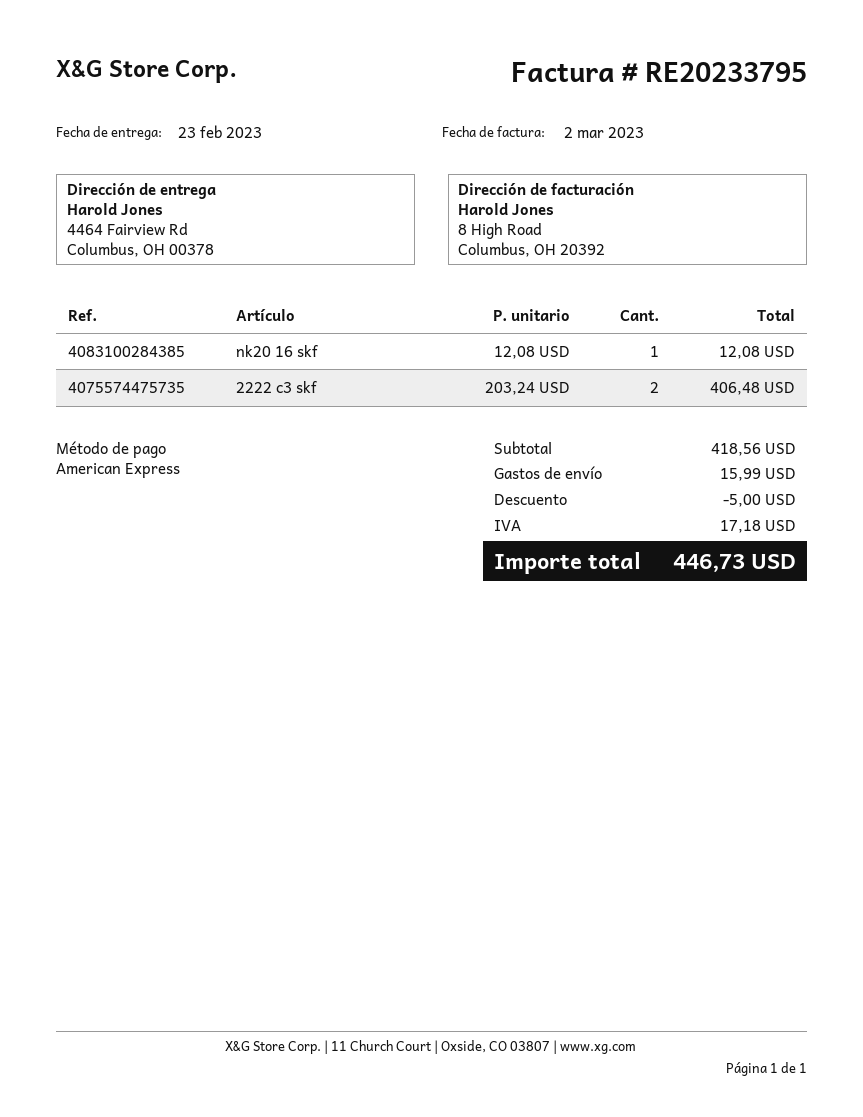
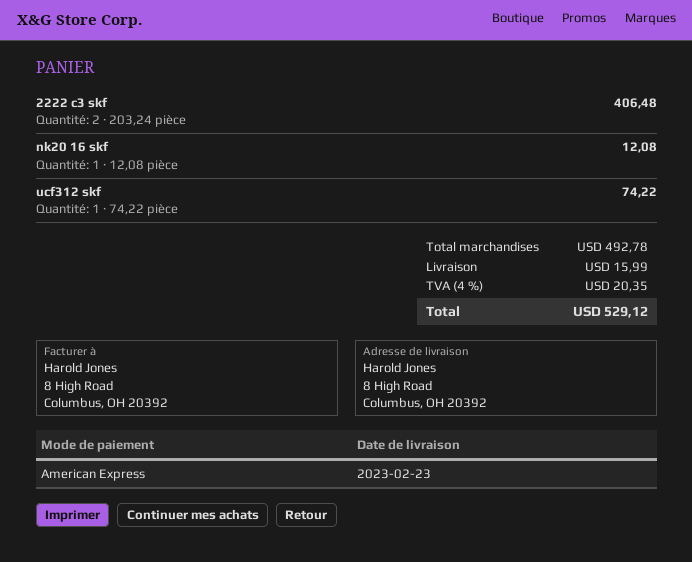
ship to: 4464 Fairview Rd, Columbus, OH 00378 -> 8 High Road, Columbus, OH 20392
ucf312 skf: none -> 1 x 74.22 = 74.22
subtotal: 418.56 -> 492.78
discount: 5.00 -> none
tax: 17.18 -> 20.35
total: 446.73 -> 529.12

